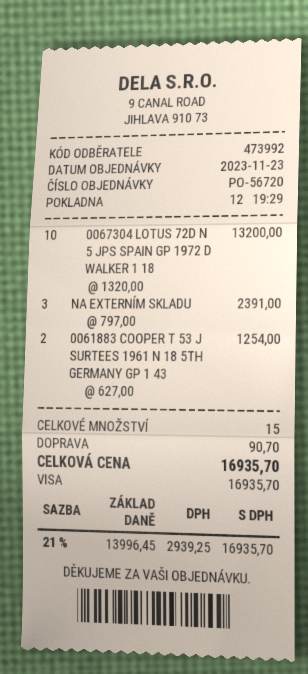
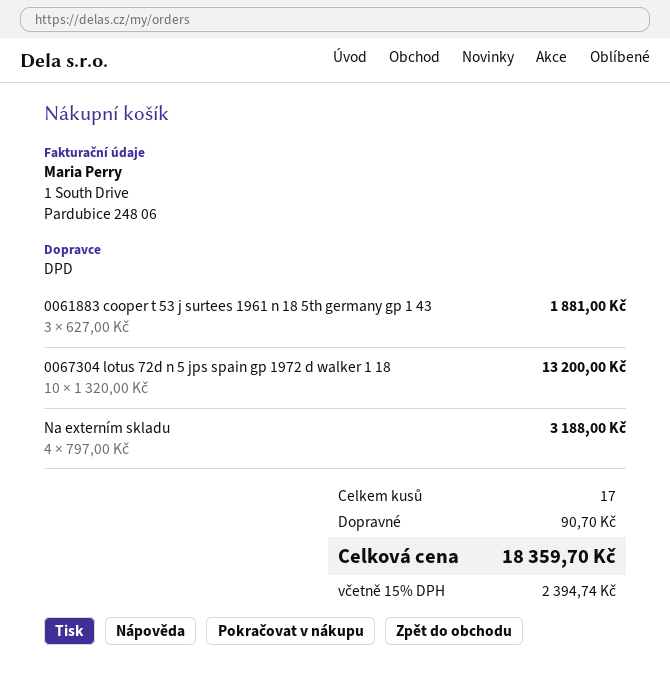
NA EXTERNÍM SKLADU: 3 x 797.00 = 2391.00 -> 4 x 797.00 = 3188.00
0061883 COOPER T 53 J SURTEES 1961 N 18 5TH GERMANY GP 1 43: 2 x 627.00 = 1254.00 -> 3 x 627.00 = 1881.00
total quantity: 15 -> 17
tax: 21% = 2939.25 -> 15% = 2394.74
total: 16935.70 -> 18359.70

